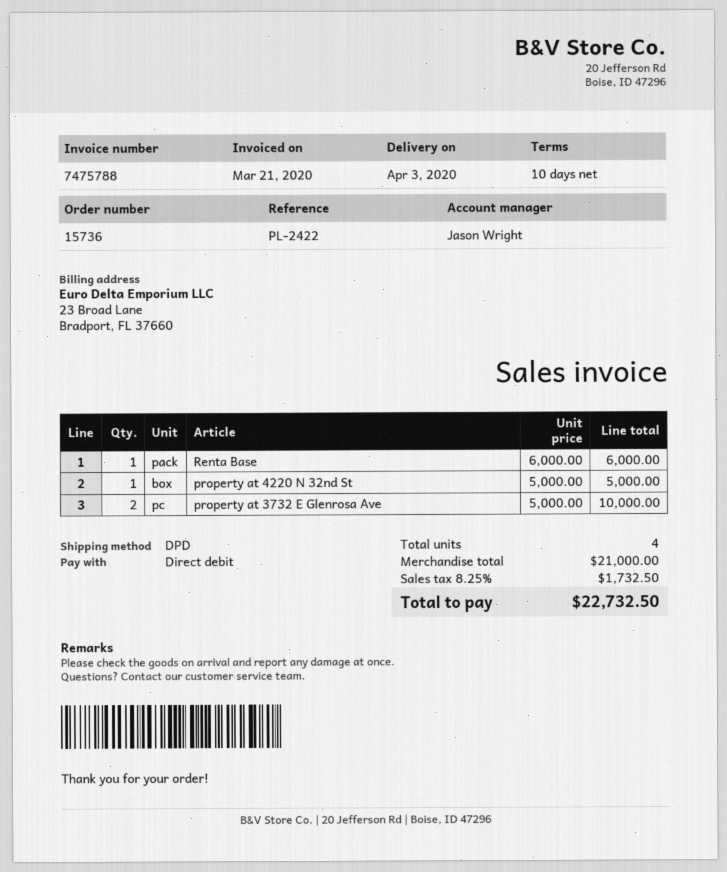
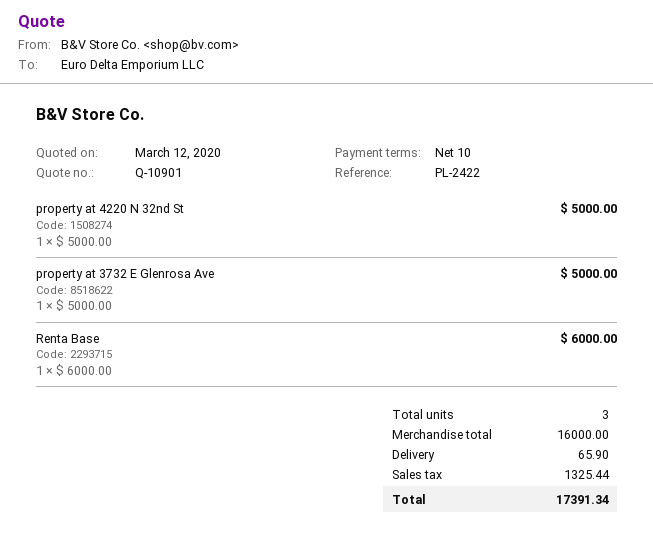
property at 3732 E Glenrosa Ave: 2 x 5000.00 = 10000.00 -> 1 x 5000.00 = 5000.00
total quantity: 4 -> 3
subtotal: 21000.00 -> 16000.00
shipping: none -> 65.90
tax: 1732.50 -> 1325.44
total: 22732.50 -> 17391.34

